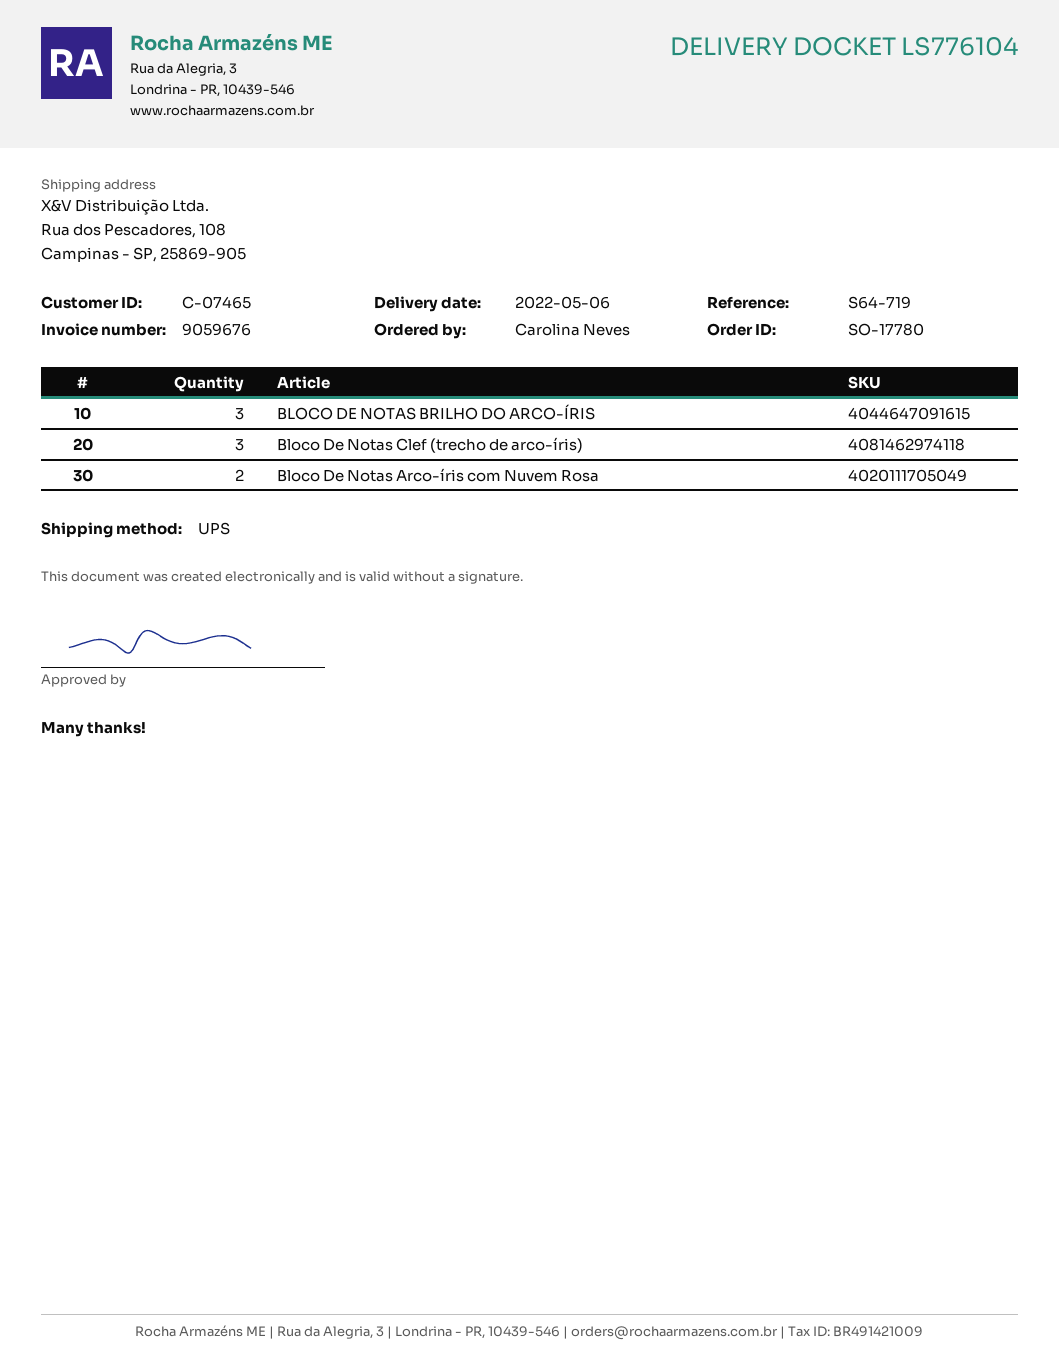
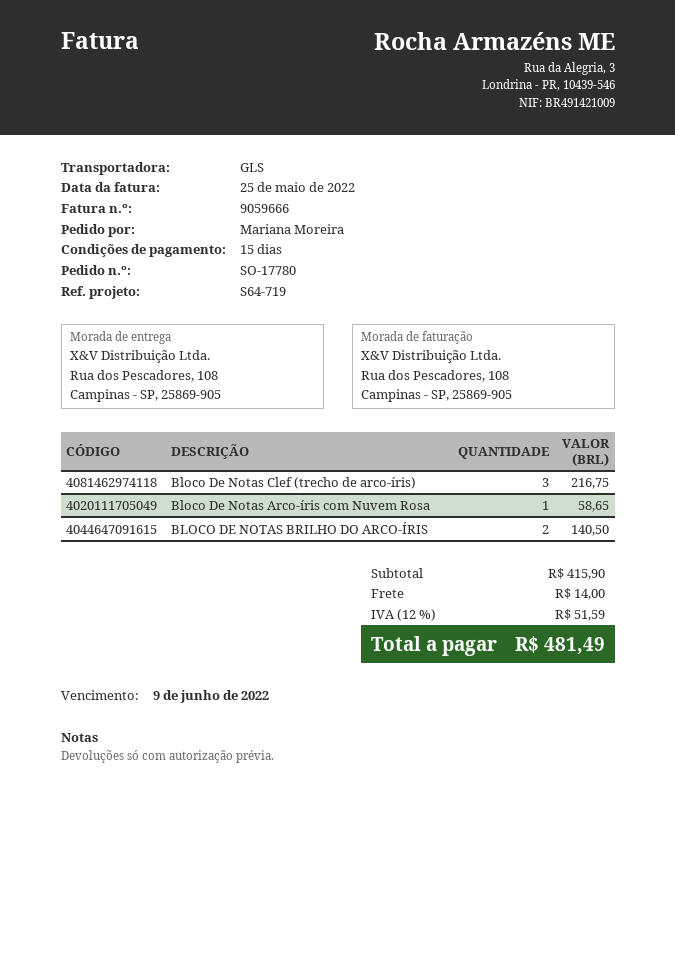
invoice number: 9059676 -> 9059666
ordered by: Carolina Neves -> Mariana Moreira
shipping method: UPS -> GLS
BLOCO DE NOTAS BRILHO DO ARCO-ÍRIS: 3 -> 2
Bloco De Notas Arco-íris com Nuvem Rosa: 2 -> 1

